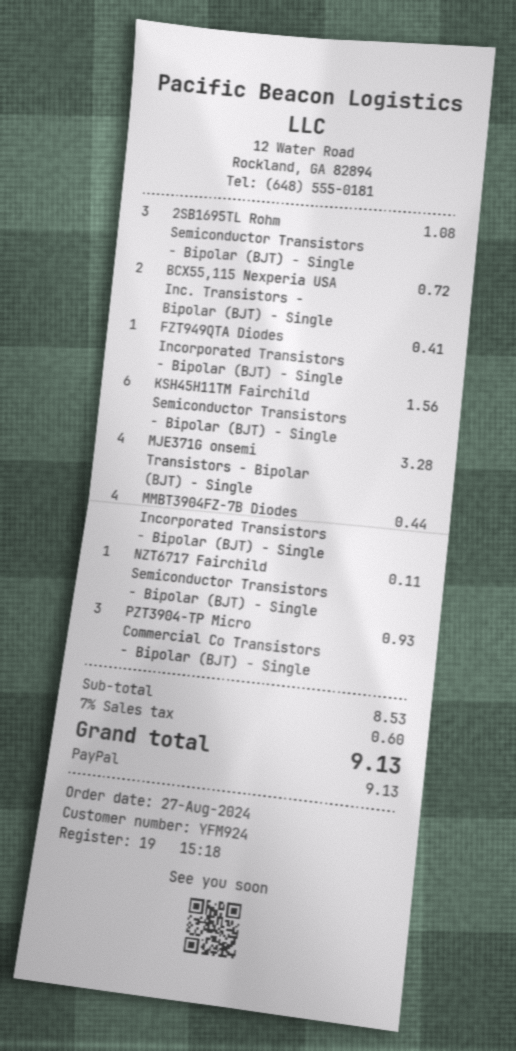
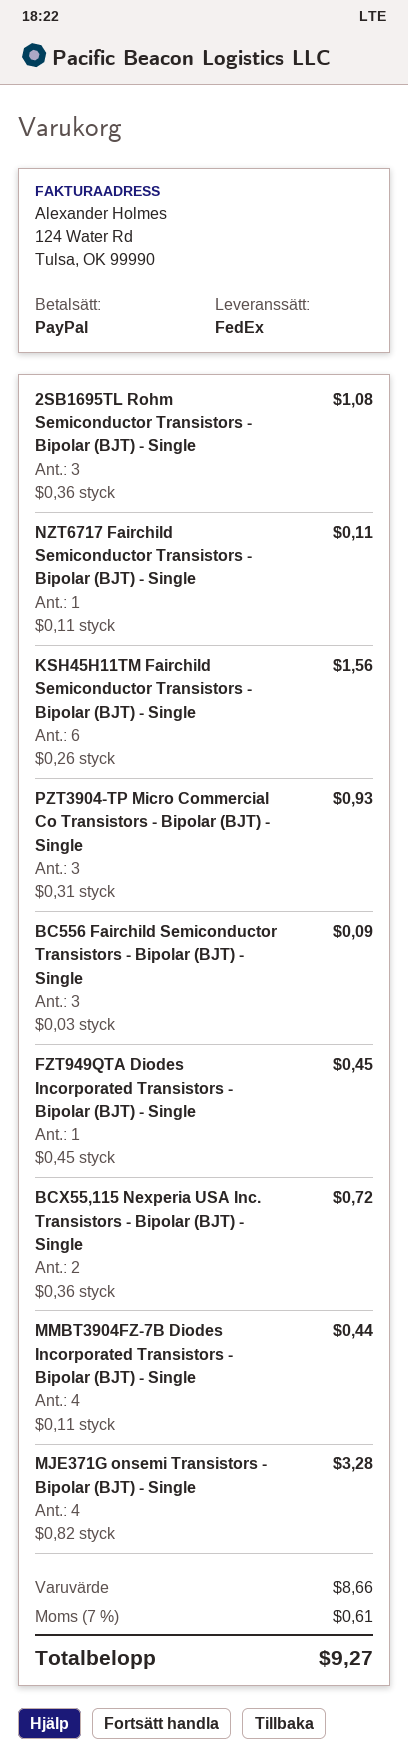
FZT949QTA Diodes Incorporated Transistors - Bipolar (BJT) - Single: 1 for 0.41 -> 1 for 0.45
BC556 Fairchild Semiconductor Transistors - Bipolar (BJT) - Single: none -> 3 for 0.09
subtotal: 8.53 -> 8.66
tax: 7% = 0.60 -> 7% = 0.61
total: 9.13 -> 9.27

